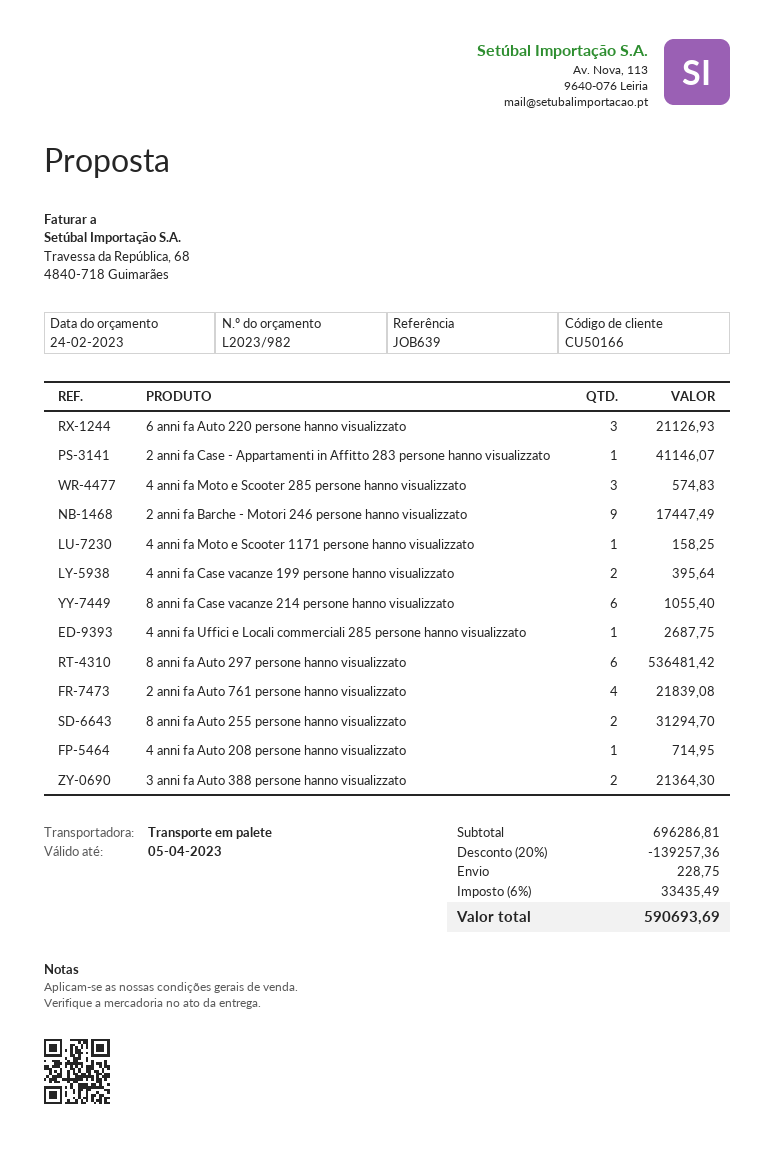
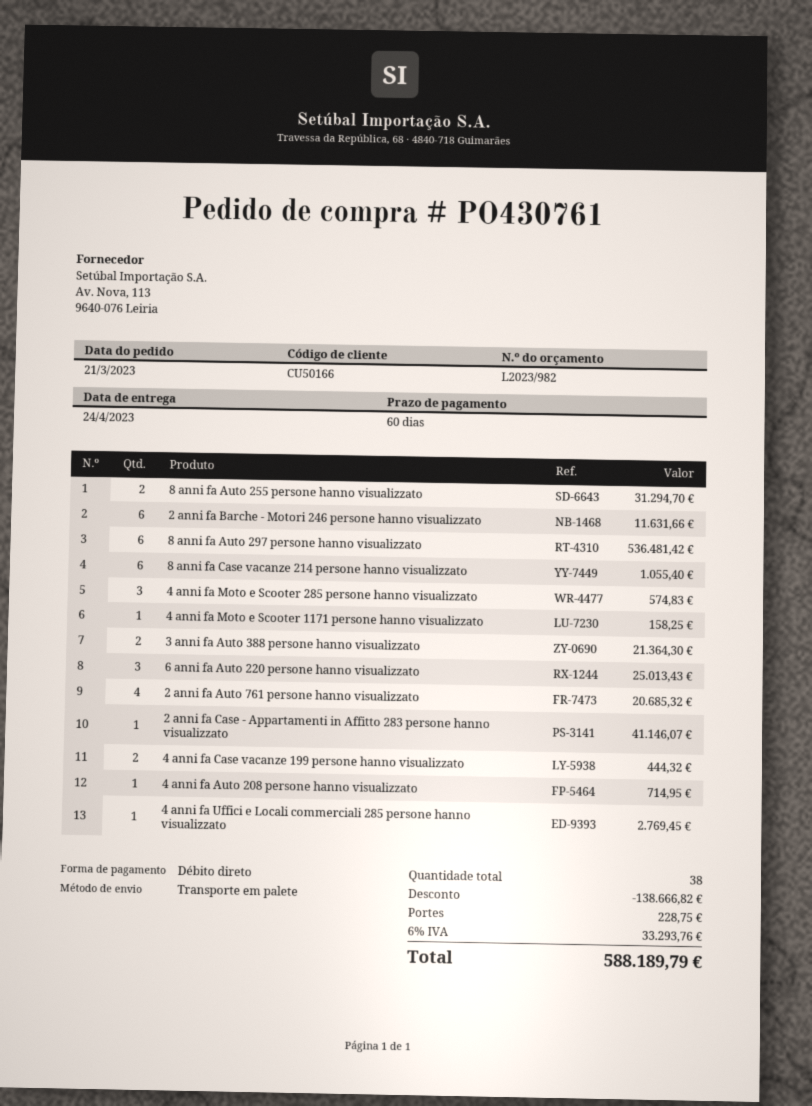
6 anni fa Auto 220 persone hanno visualizzato: 3 for 21126.93 -> 3 for 25013.43
2 anni fa Barche - Motori 246 persone hanno visualizzato: 9 for 17447.49 -> 6 for 11631.66
4 anni fa Case vacanze 199 persone hanno visualizzato: 2 for 395.64 -> 2 for 444.32
4 anni fa Uffici e Locali commerciali 285 persone hanno visualizzato: 1 for 2687.75 -> 1 for 2769.45
2 anni fa Auto 761 persone hanno visualizzato: 4 for 21839.08 -> 4 for 20685.32
discount: 139257.36 -> 138666.82
tax: 6% = 33435.49 -> 6% = 33293.76
total: 590693.69 -> 588189.79

